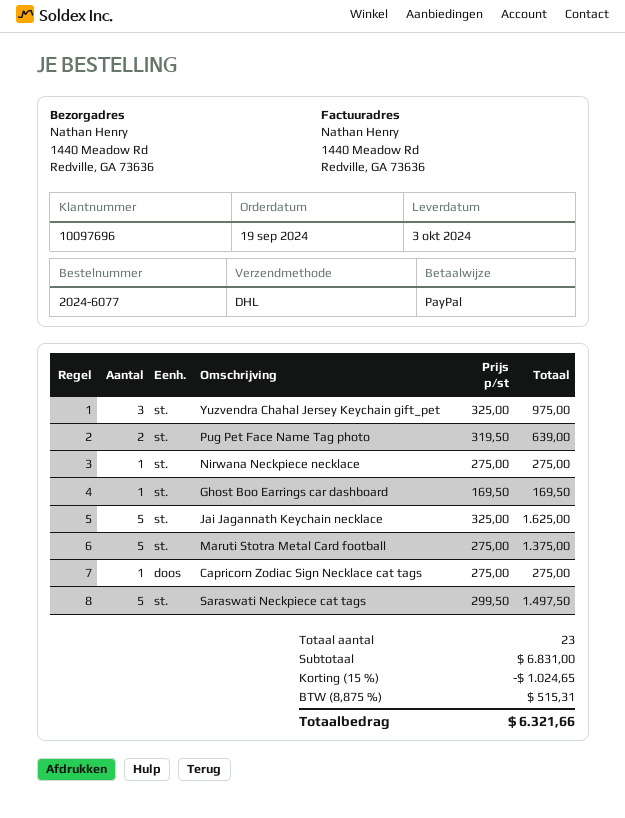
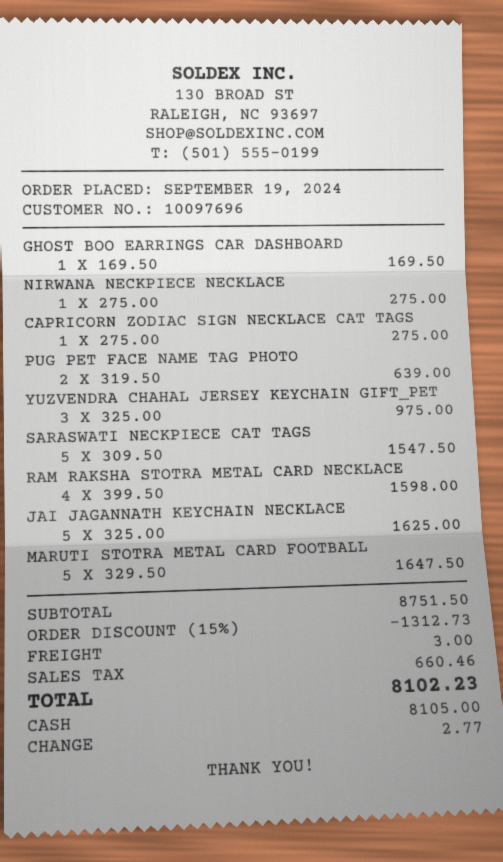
payment method: PayPal -> cash
Maruti Stotra Metal Card football: 5 x 275.00 = 1375.00 -> 5 x 329.50 = 1647.50
Saraswati Neckpiece cat tags: 5 x 299.50 = 1497.50 -> 5 x 309.50 = 1547.50
RAM RAKSHA STOTRA METAL CARD NECKLACE: none -> 4 x 399.50 = 1598.00
subtotal: 6831.00 -> 8751.50
discount: 15% = 1024.65 -> 15% = 1312.73
shipping: none -> 3.00
tax: 515.31 -> 660.46
total: 6321.66 -> 8102.23

